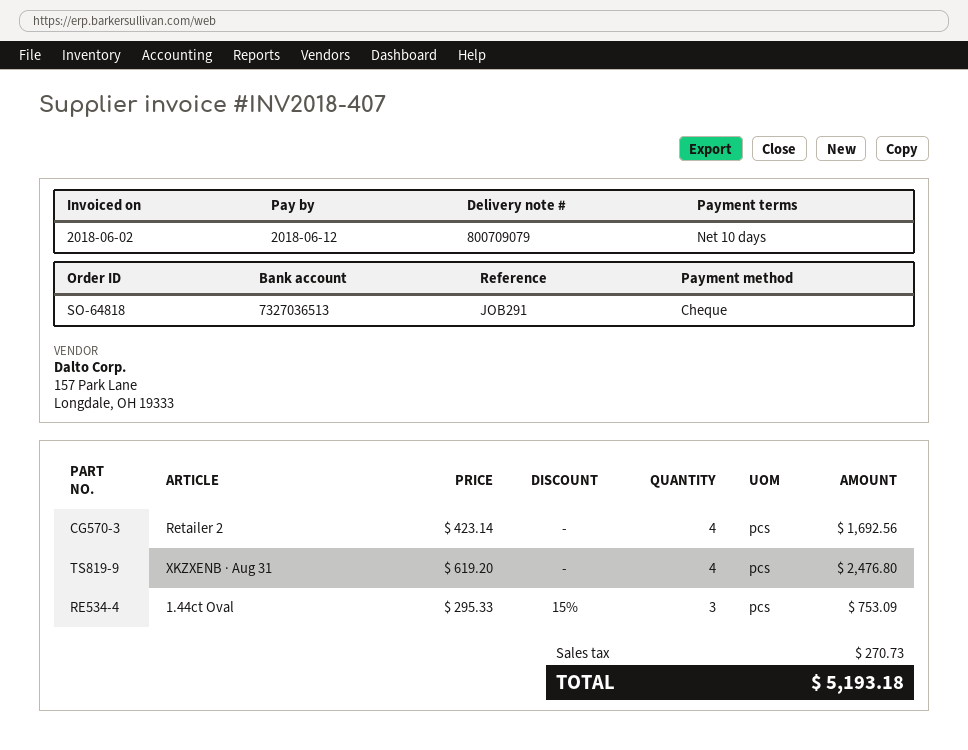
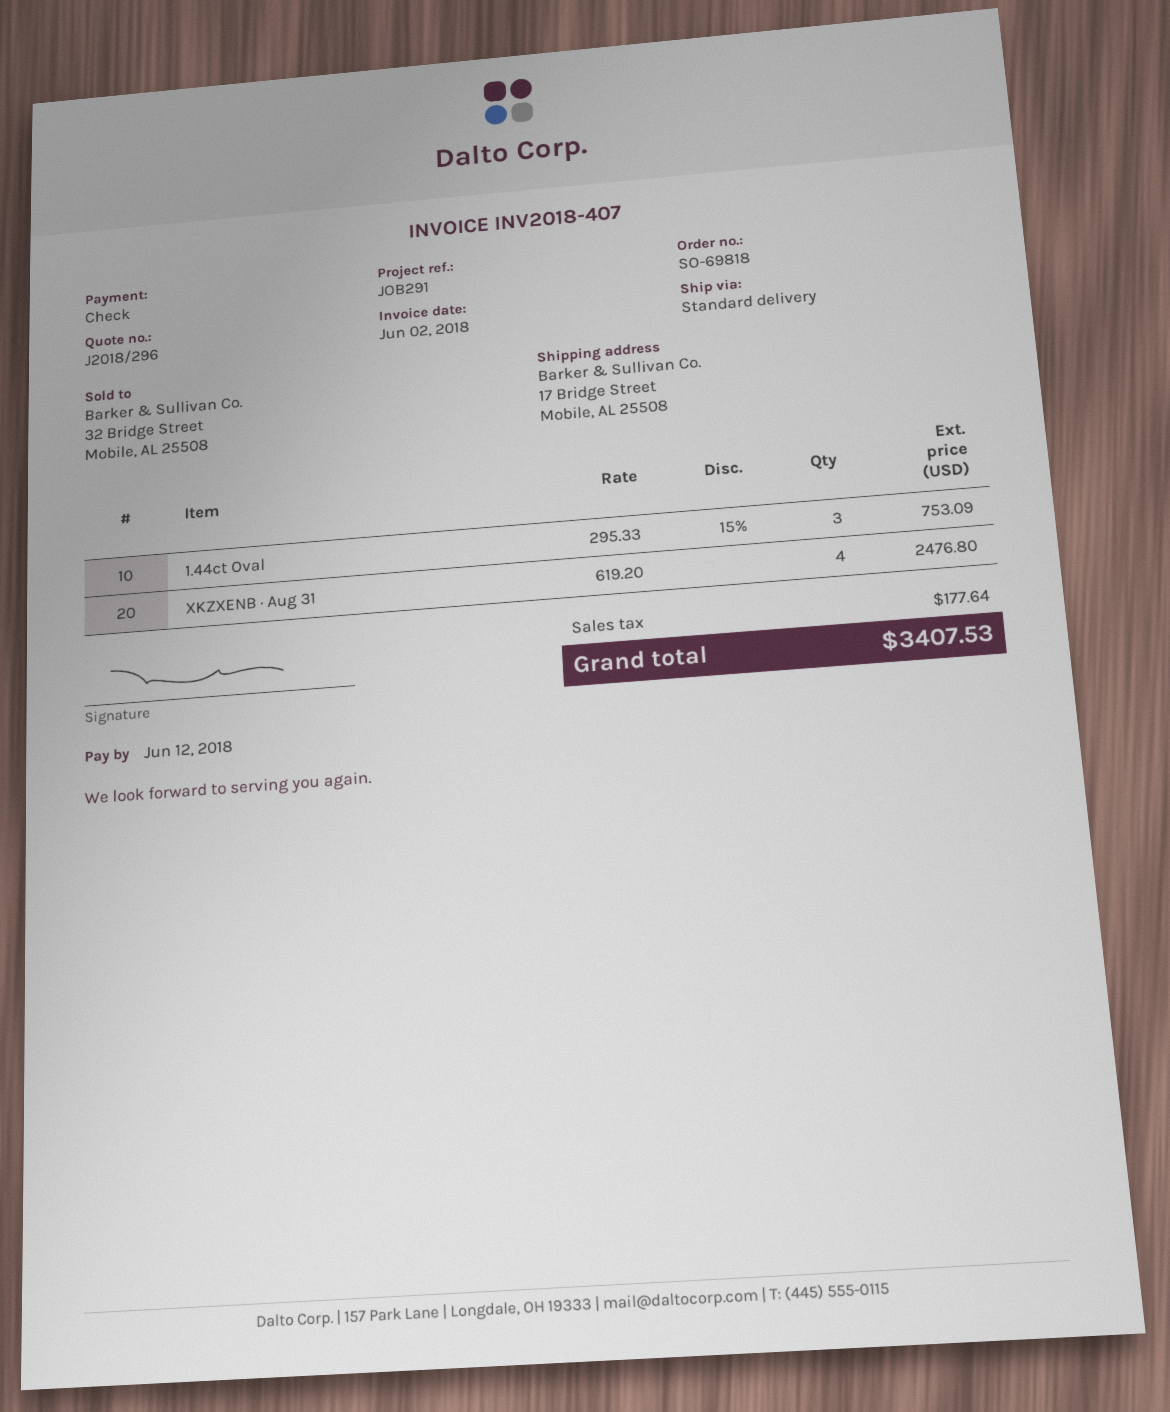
order number: SO-64818 -> SO-69818
Retailer 2: 4 x 423.14 = 1692.56 -> none
tax: 270.73 -> 177.64
total: 5193.18 -> 3407.53

